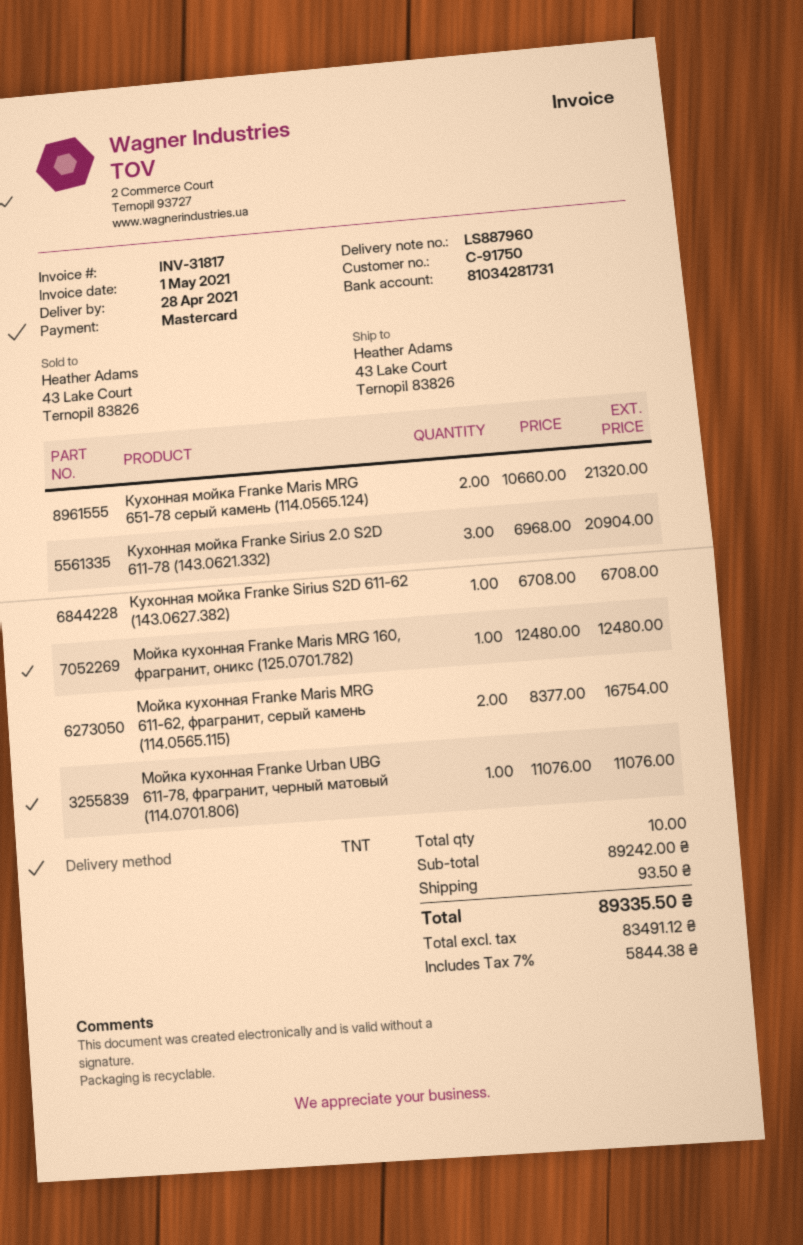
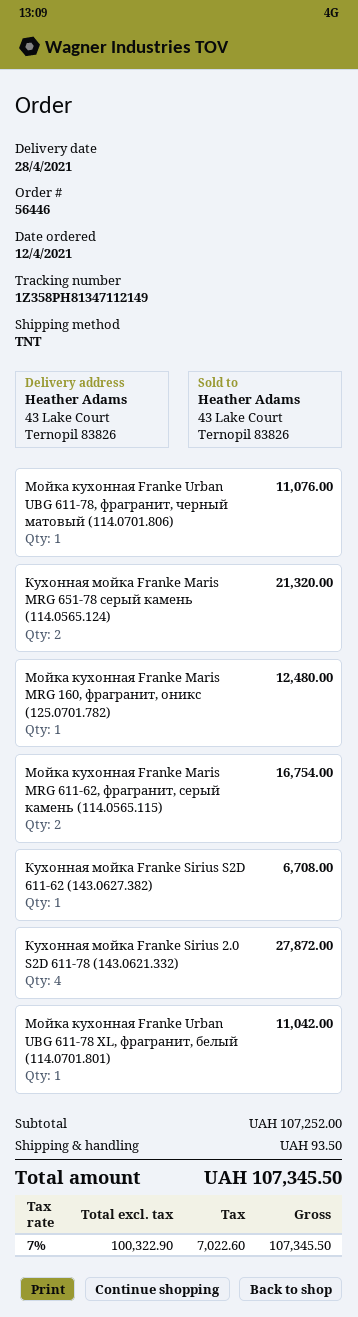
Кухонная мойка Franke Sirius 2.0 S2D 611-78 (143.0621.332): 3 for 20904.00 -> 4 for 27872.00
Мойка кухонная Franke Urban UBG 611-78 XL, фрагранит, белый (114.0701.801): none -> 1 for 11042.00
subtotal: 89242.00 -> 107252.00
net: 83491.12 -> 100322.90
tax: 7% = 5844.38 -> 7% = 7022.60
total: 89335.50 -> 107345.50

